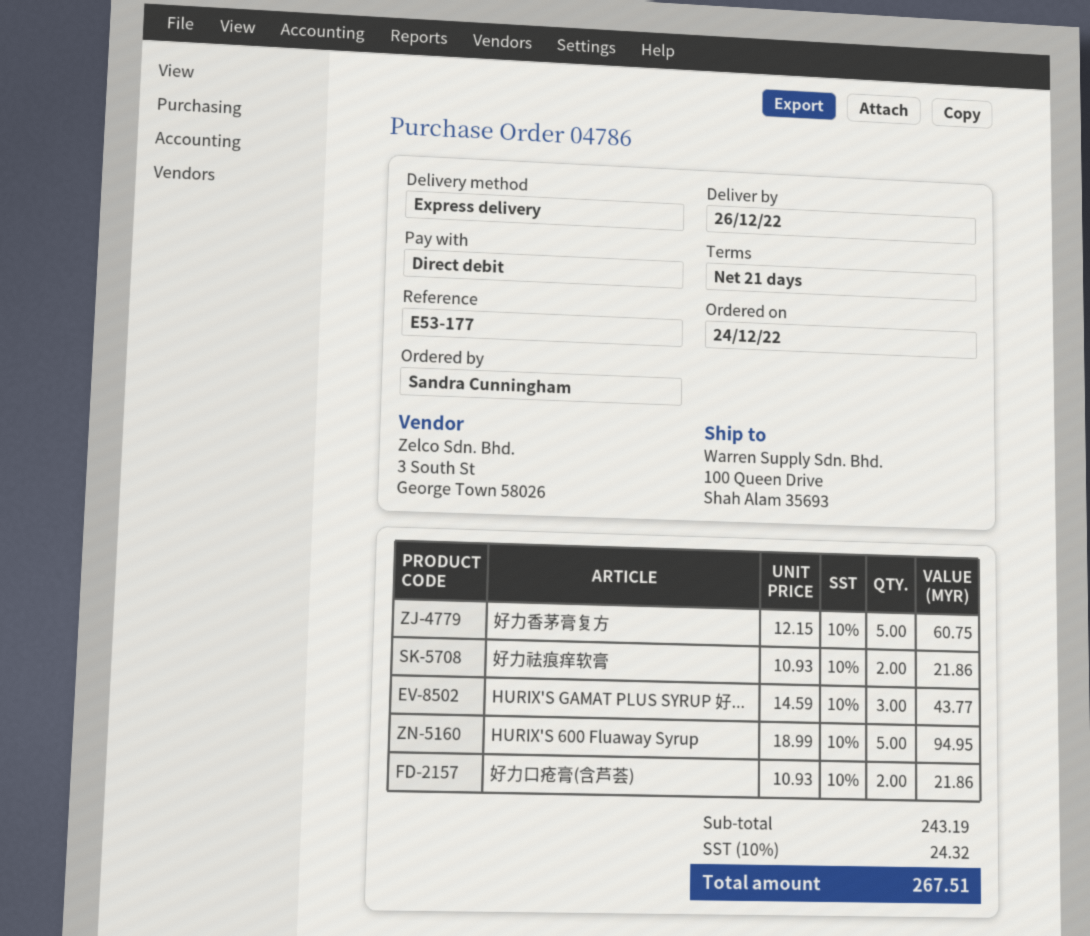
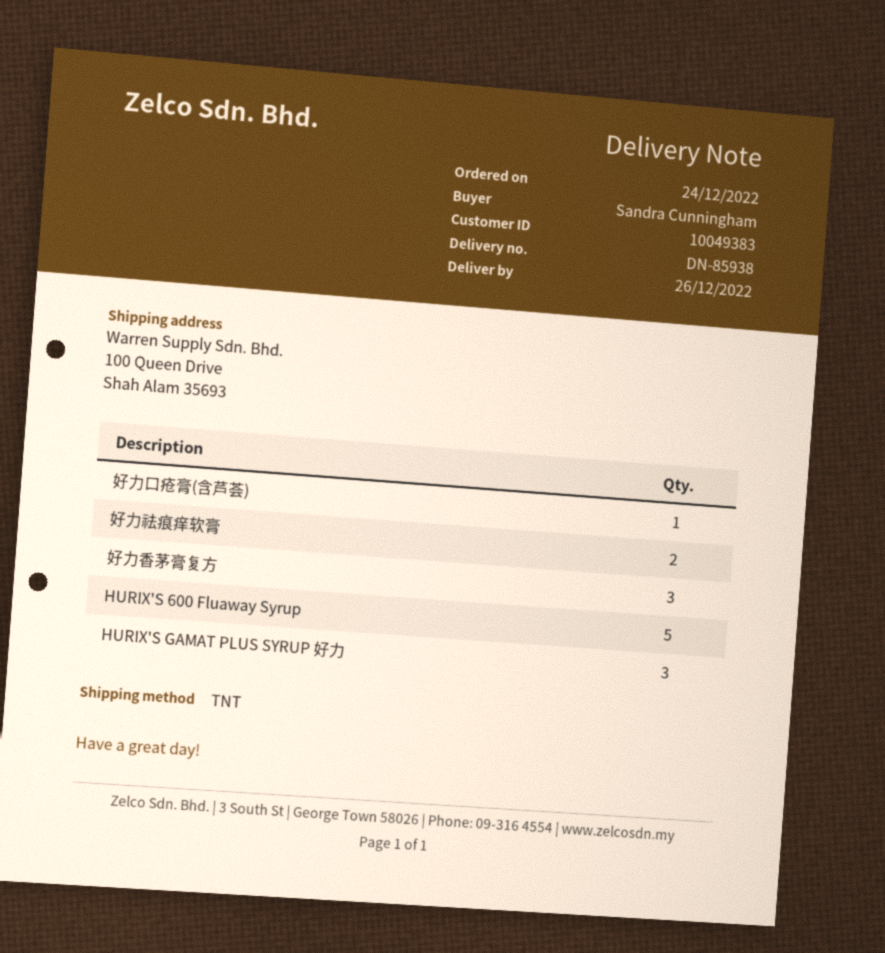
shipping method: express -> TNT
好力香茅膏复方: 5 -> 3
好力口疮膏(含芦荟): 2 -> 1

